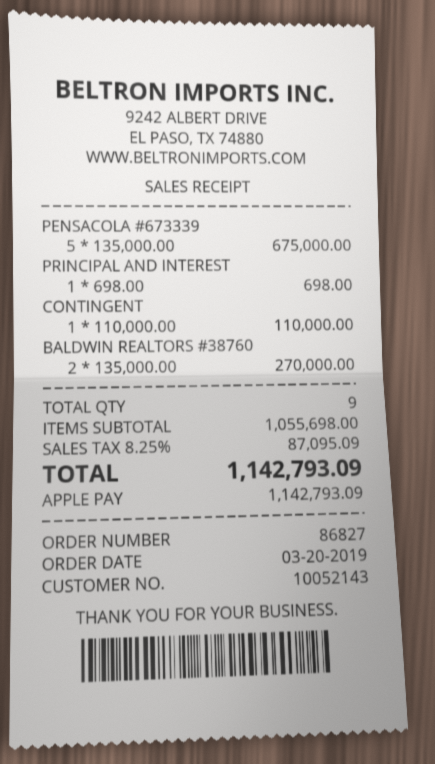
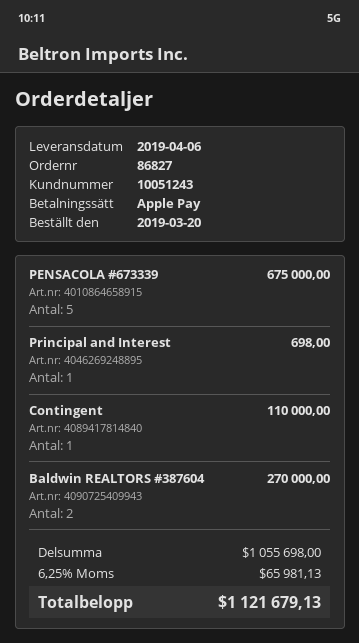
customer number: 10052143 -> 10051243
tax: 8.25% = 87095.09 -> 6.25% = 65981.13
total: 1142793.09 -> 1121679.13

